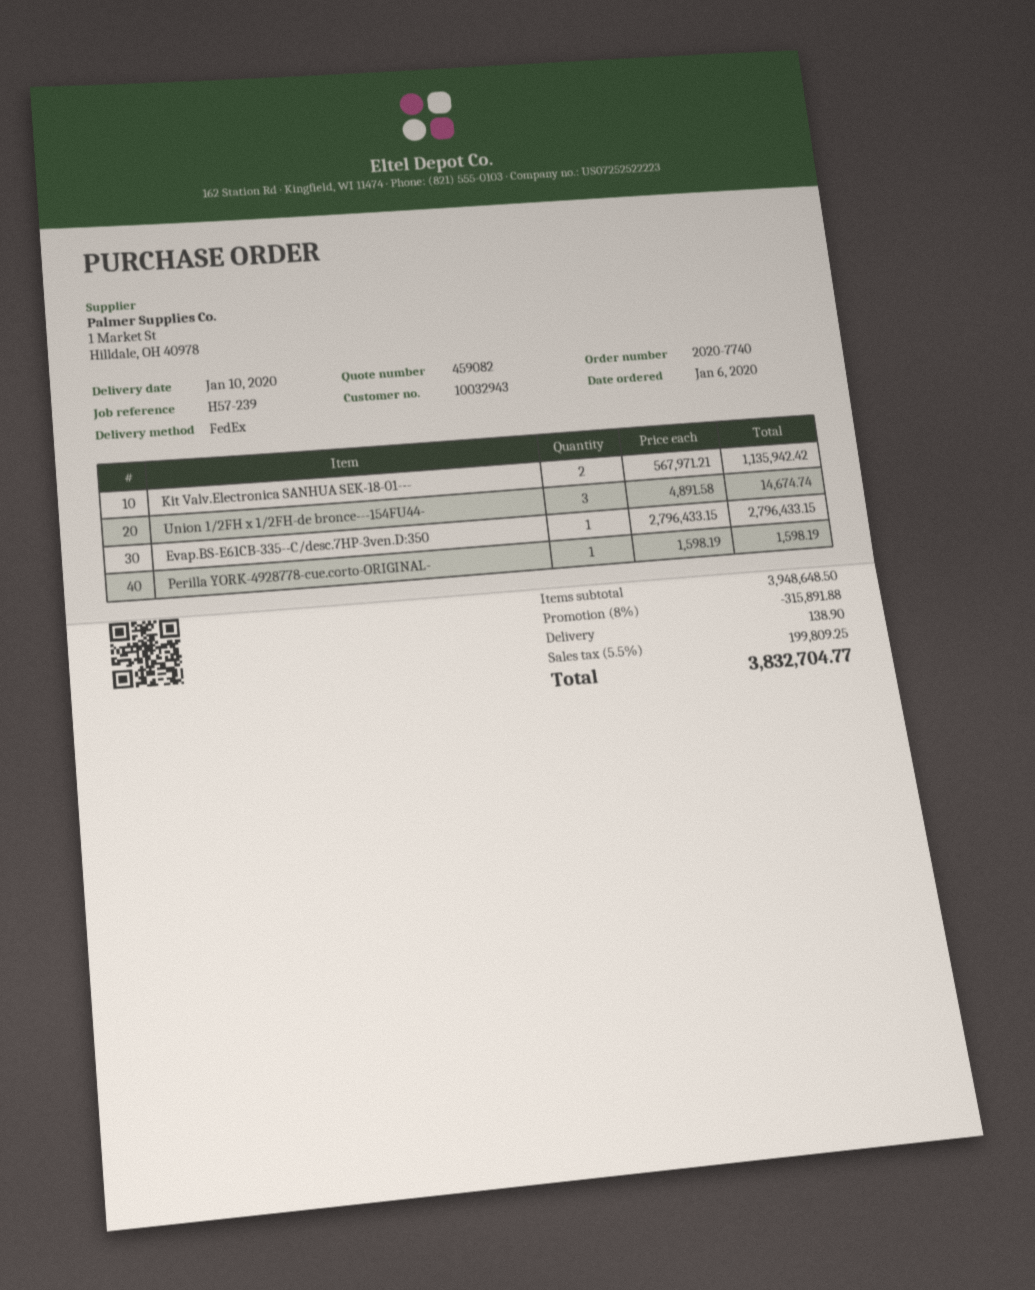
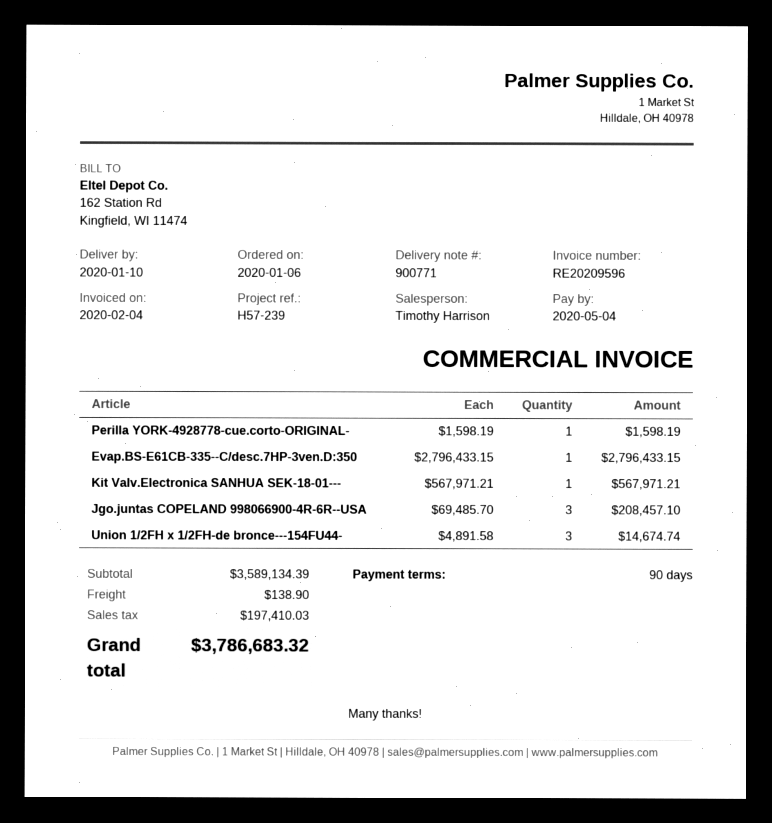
Kit Valv.Electronica SANHUA SEK-18-01---: 2 x 567971.21 = 1135942.42 -> 1 x 567971.21 = 567971.21
Jgo.juntas COPELAND 998066900-4R-6R--USA: none -> 3 x 69485.70 = 208457.10
subtotal: 3948648.50 -> 3589134.39
discount: 8% = 315891.88 -> none
tax: 199809.25 -> 197410.03
total: 3832704.77 -> 3786683.32

